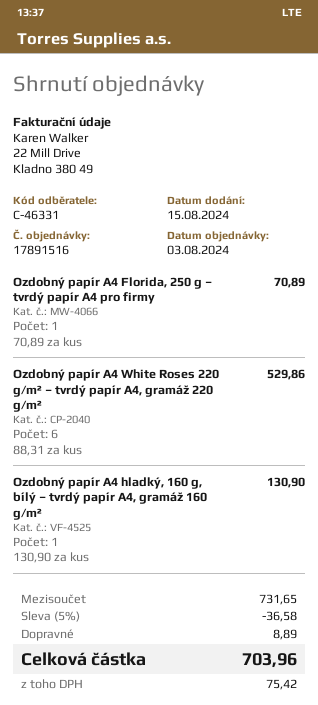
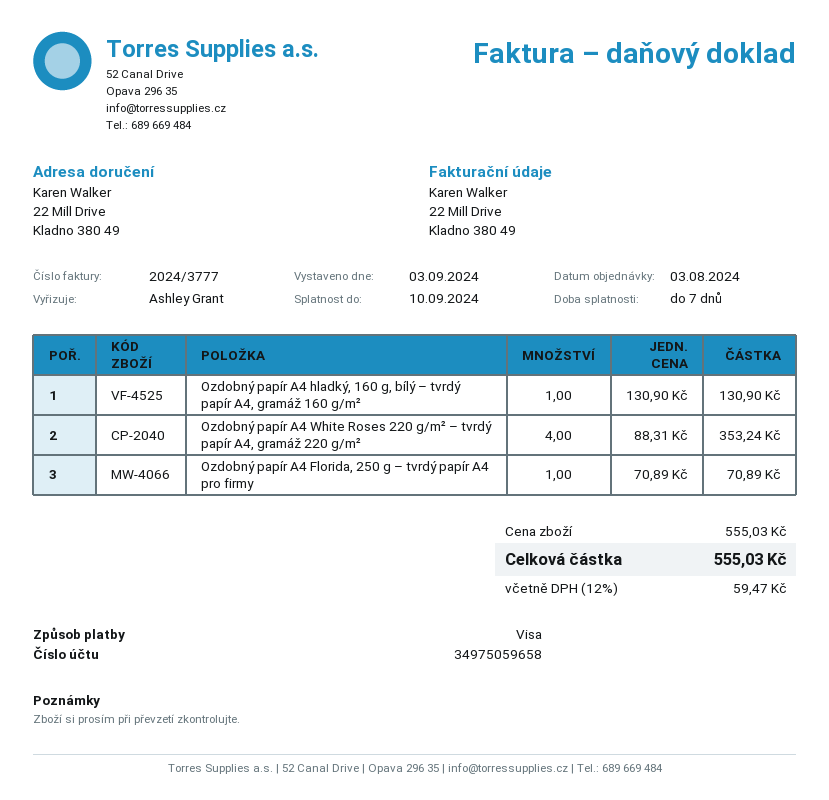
Ozdobný papír A4 White Roses 220 g/m² – tvrdý papír A4, gramáž 220 g/m²: 6 x 88.31 = 529.86 -> 4 x 88.31 = 353.24
subtotal: 731.65 -> 555.03
discount: 5% = 36.58 -> none
shipping: 8.89 -> none
tax: 75.42 -> 59.47
total: 703.96 -> 555.03

